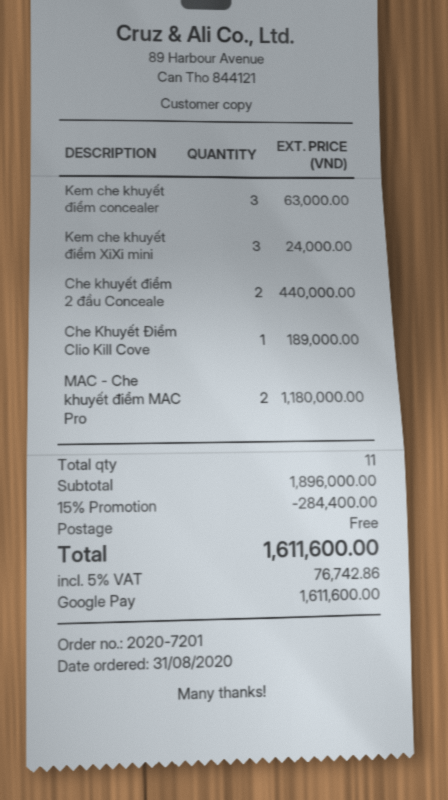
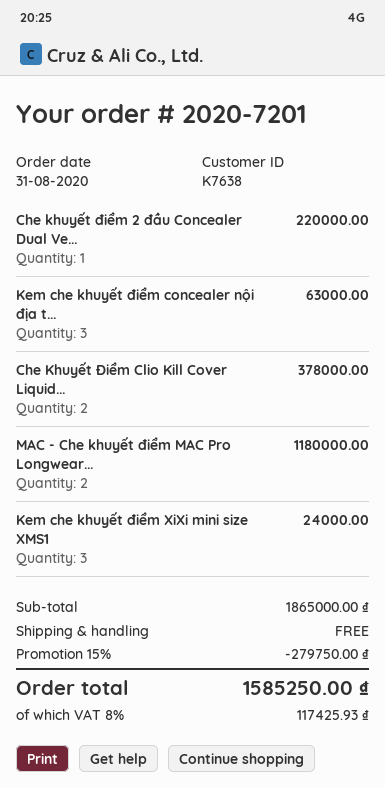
Che khuyết điểm 2 đầu Conceale: 2 for 440000.00 -> 1 for 220000.00
Che Khuyết Điểm Clio Kill Cove: 1 for 189000.00 -> 2 for 378000.00
subtotal: 1896000.00 -> 1865000.00
discount: 15% = 284400.00 -> 15% = 279750.00
tax: 5% = 76742.86 -> 8% = 117425.93
total: 1611600.00 -> 1585250.00

